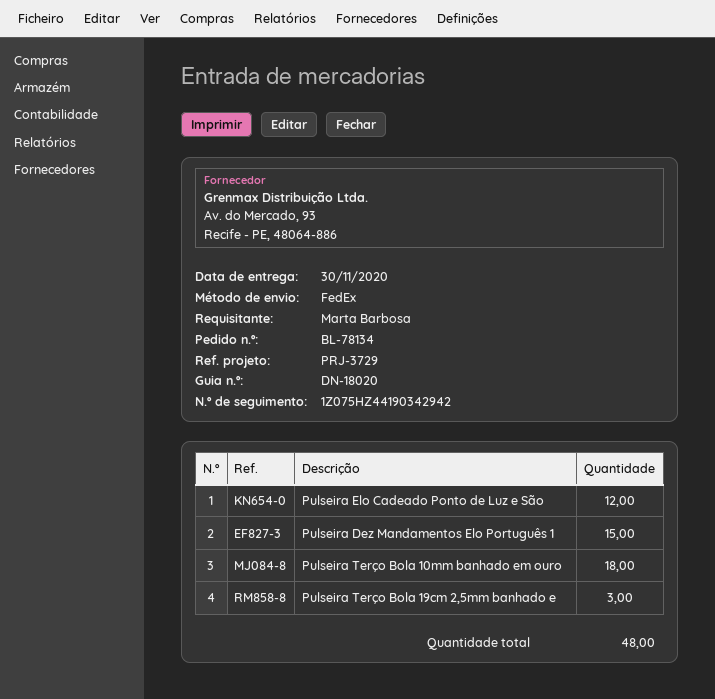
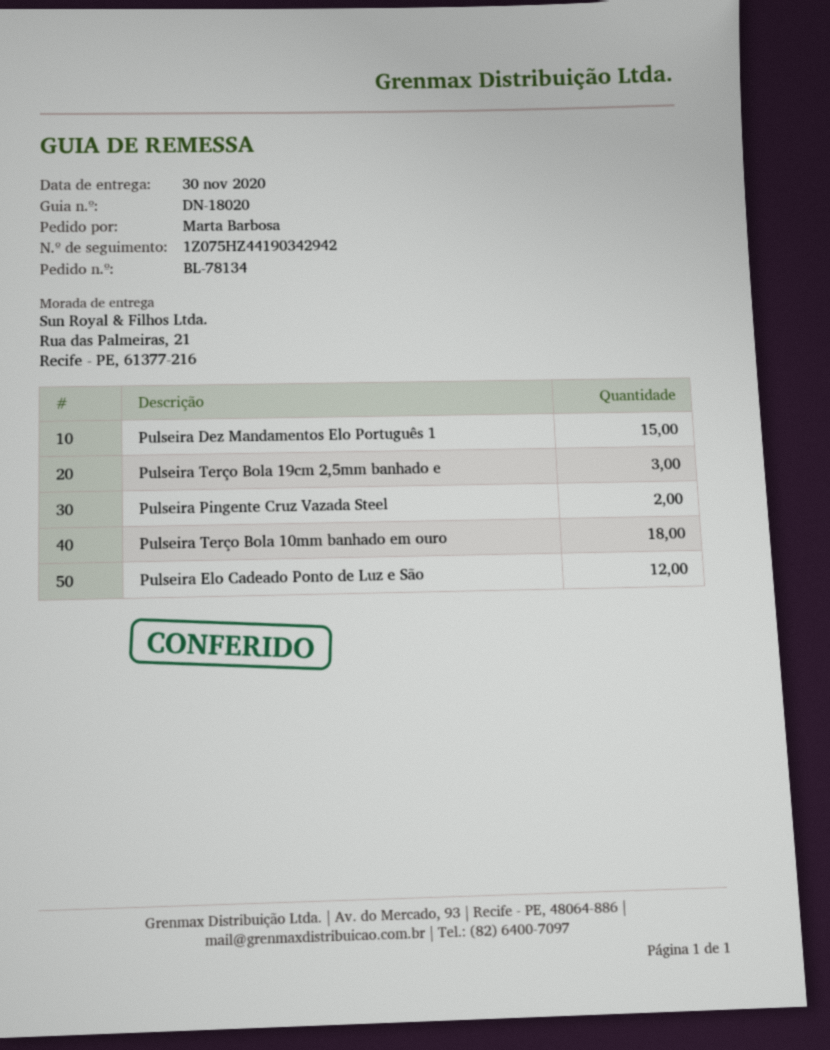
Pulseira Pingente Cruz Vazada Steel: none -> 2

